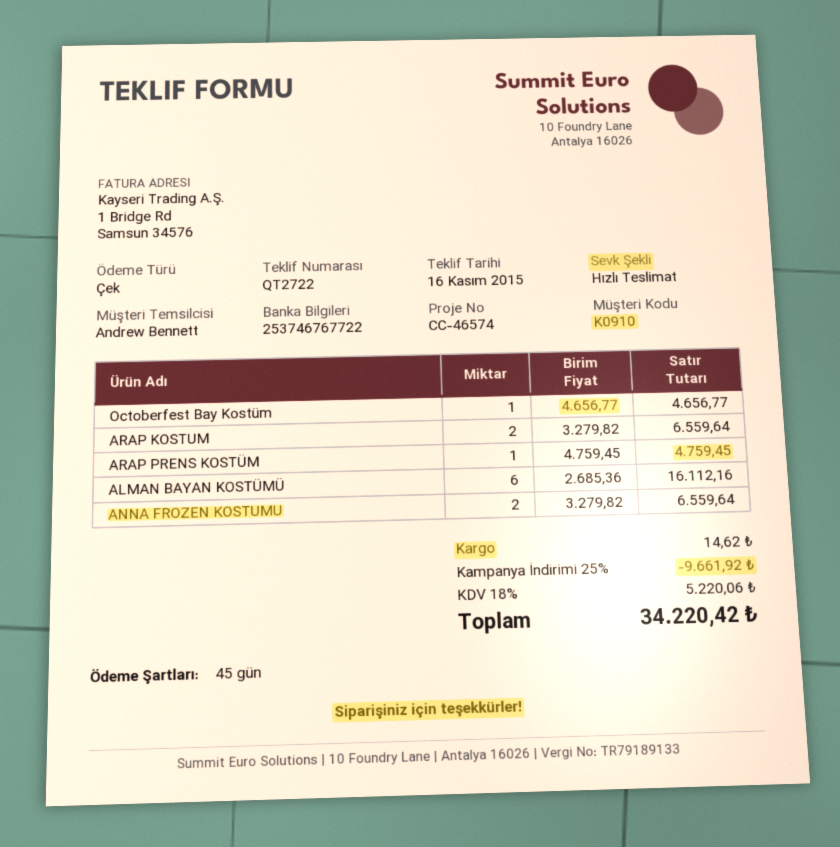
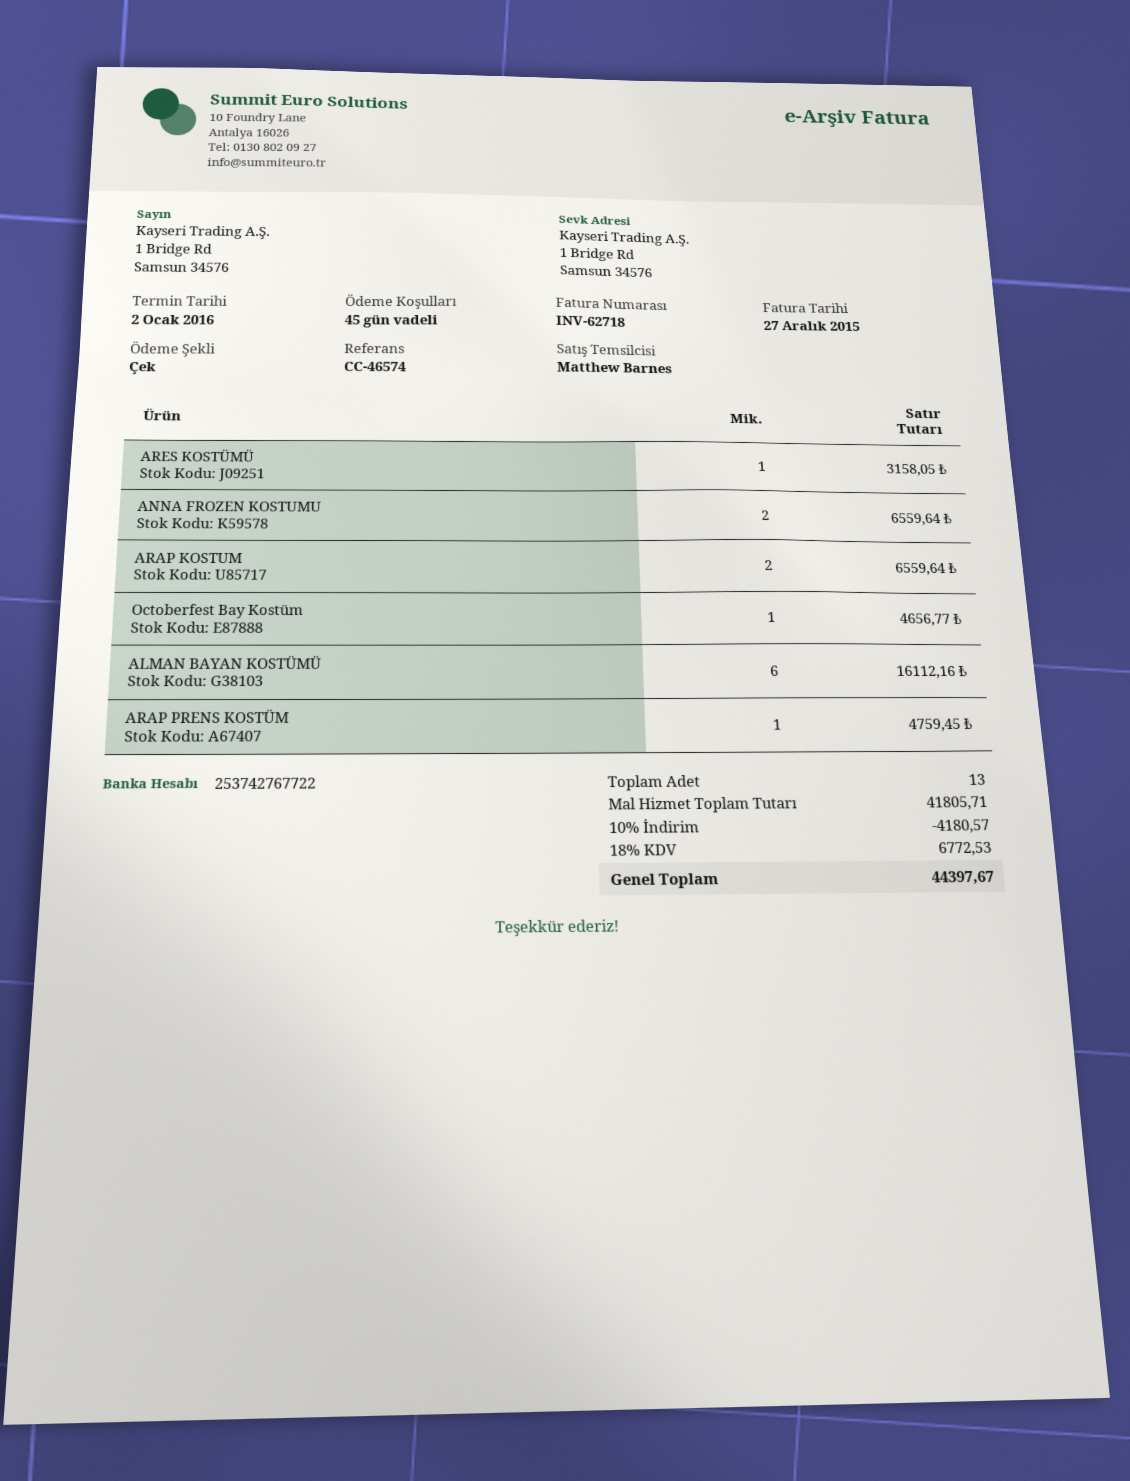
sales rep: Andrew Bennett -> Matthew Barnes
bank account: 253746767722 -> 253742767722
ARES KOSTÜMÜ: none -> 1 for 3158.05
discount: 25% = 9661.92 -> 10% = 4180.57
shipping: 14.62 -> none
tax: 18% = 5220.06 -> 18% = 6772.53
total: 34220.42 -> 44397.67

